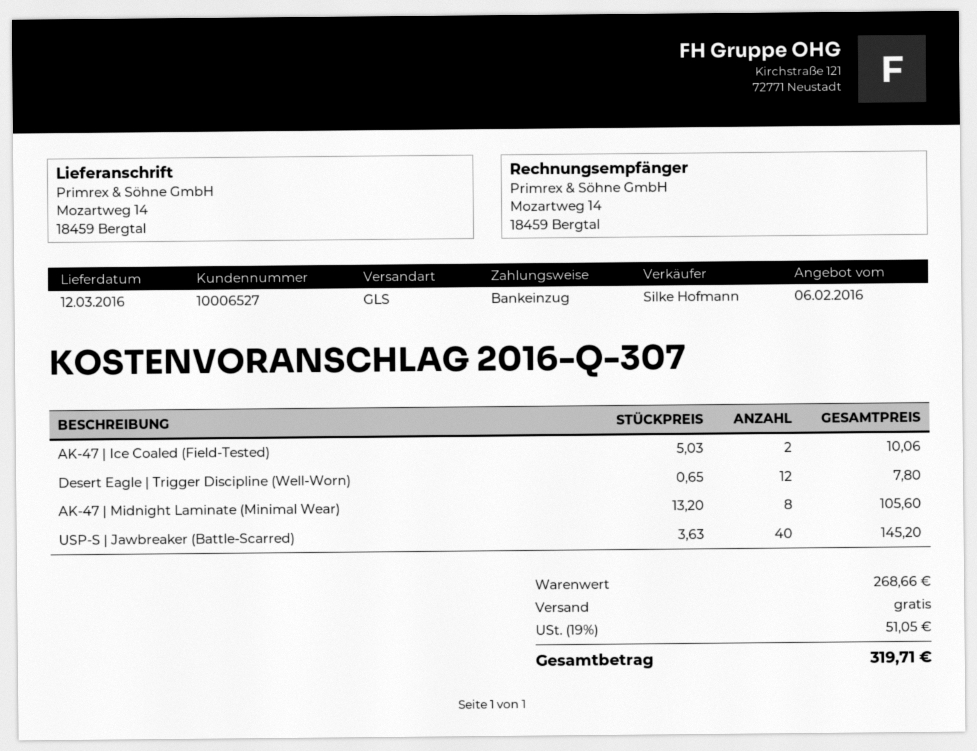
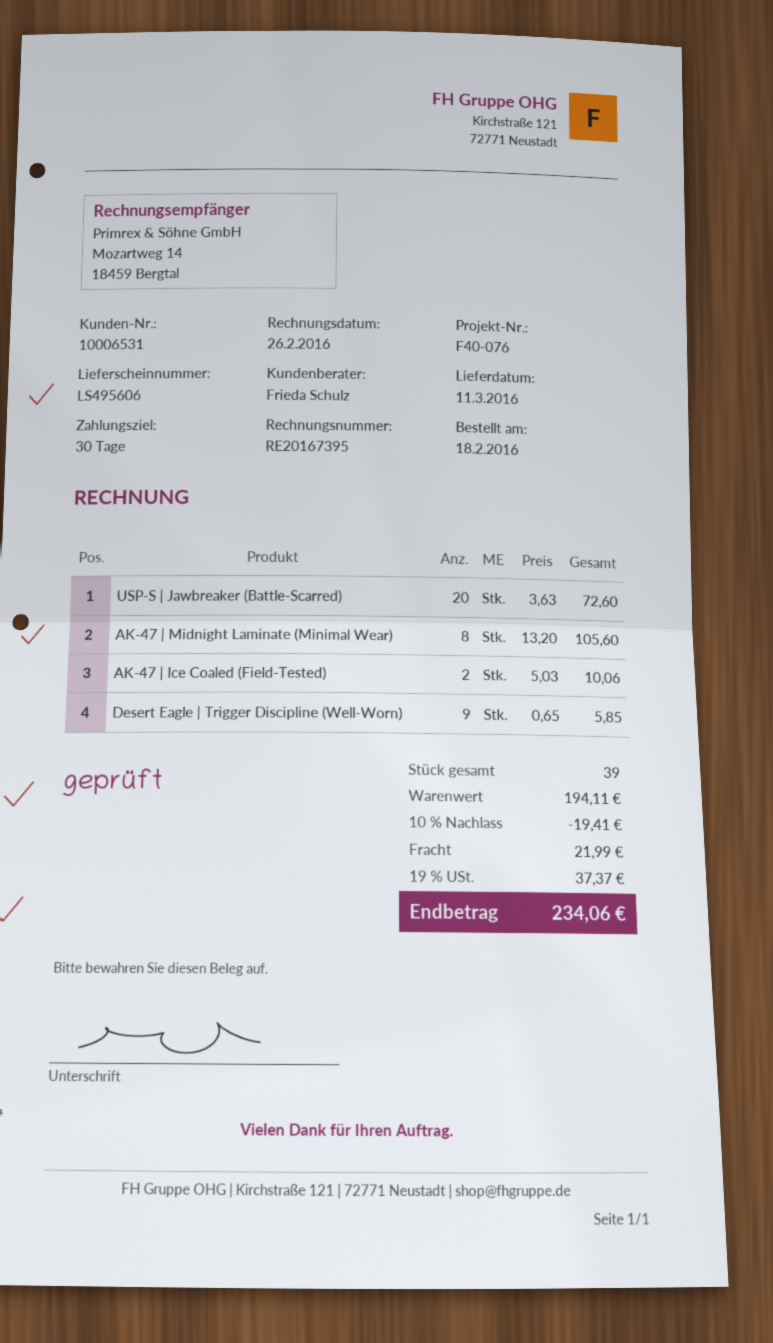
delivery date: 2016-03-12 -> 2016-03-11
customer number: 10006527 -> 10006531
sales rep: Silke Hofmann -> Frieda Schulz
Desert Eagle | Trigger Discipline (Well-Worn): 12 x 0.65 = 7.80 -> 9 x 0.65 = 5.85
USP-S | Jawbreaker (Battle-Scarred): 40 x 3.63 = 145.20 -> 20 x 3.63 = 72.60
subtotal: 268.66 -> 194.11
discount: none -> 10% = 19.41
shipping: 0.00 -> 21.99
tax: 19% = 51.05 -> 19% = 37.37
total: 319.71 -> 234.06

